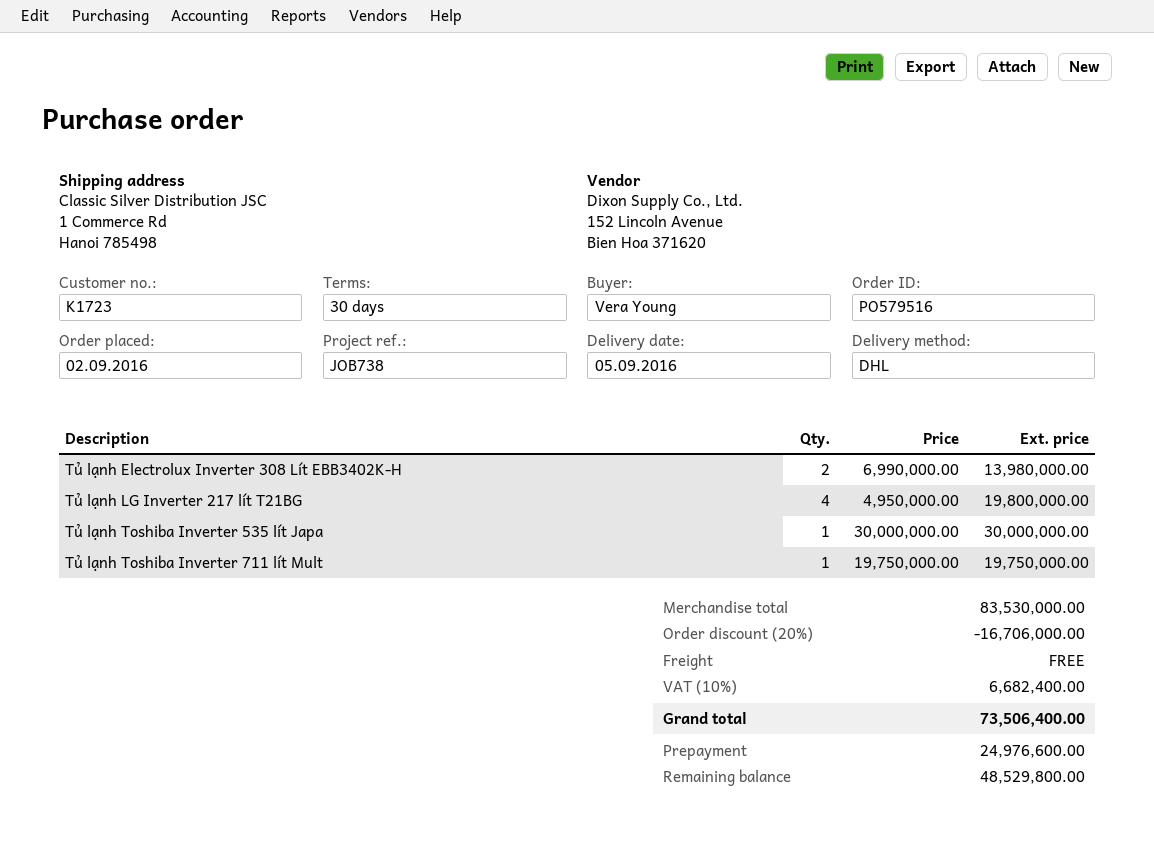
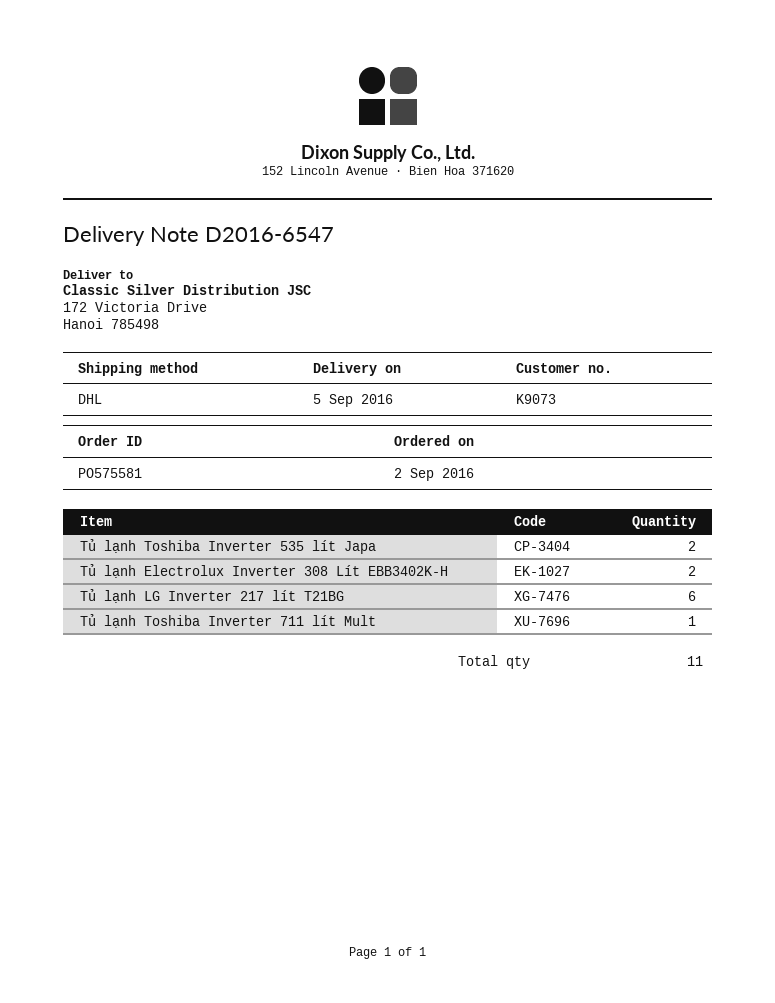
order number: PO579516 -> PO575581
customer number: K1723 -> K9073
ship to: 1 Commerce Rd, Hanoi 785498 -> 172 Victoria Drive, Hanoi 785498
Tủ lạnh LG Inverter 217 lít T21BG: 4 -> 6
Tủ lạnh Toshiba Inverter 535 lít Japa: 1 -> 2

